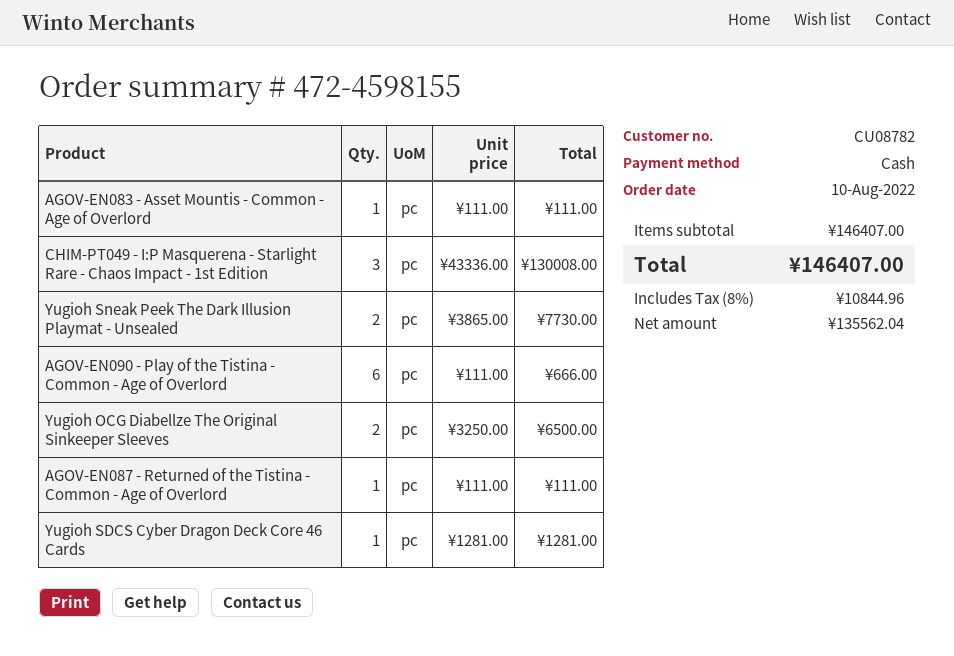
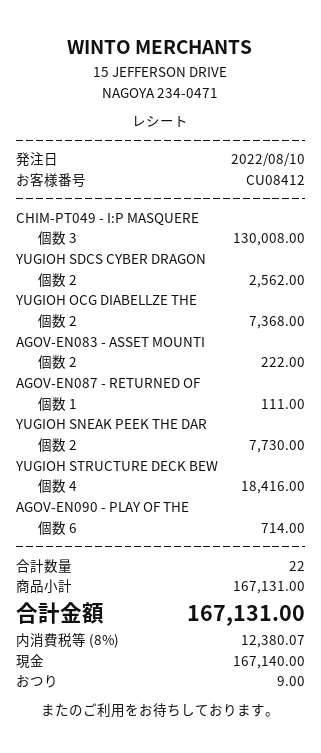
customer number: CU08782 -> CU08412
AGOV-EN083 - Asset Mountis - Common - Age of Overlord: 1 for 111.00 -> 2 for 222.00
AGOV-EN090 - Play of the Tistina - Common - Age of Overlord: 6 for 666.00 -> 6 for 714.00
Yugioh OCG Diabellze The Original Sinkeeper Sleeves: 2 for 6500.00 -> 2 for 7368.00
Yugioh SDCS Cyber Dragon Deck Core 46 Cards: 1 for 1281.00 -> 2 for 2562.00
YUGIOH STRUCTURE DECK BEW: none -> 4 for 18416.00
subtotal: 146407.00 -> 167131.00
tax: 8% = 10844.96 -> 8% = 12380.07
total: 146407.00 -> 167131.00

